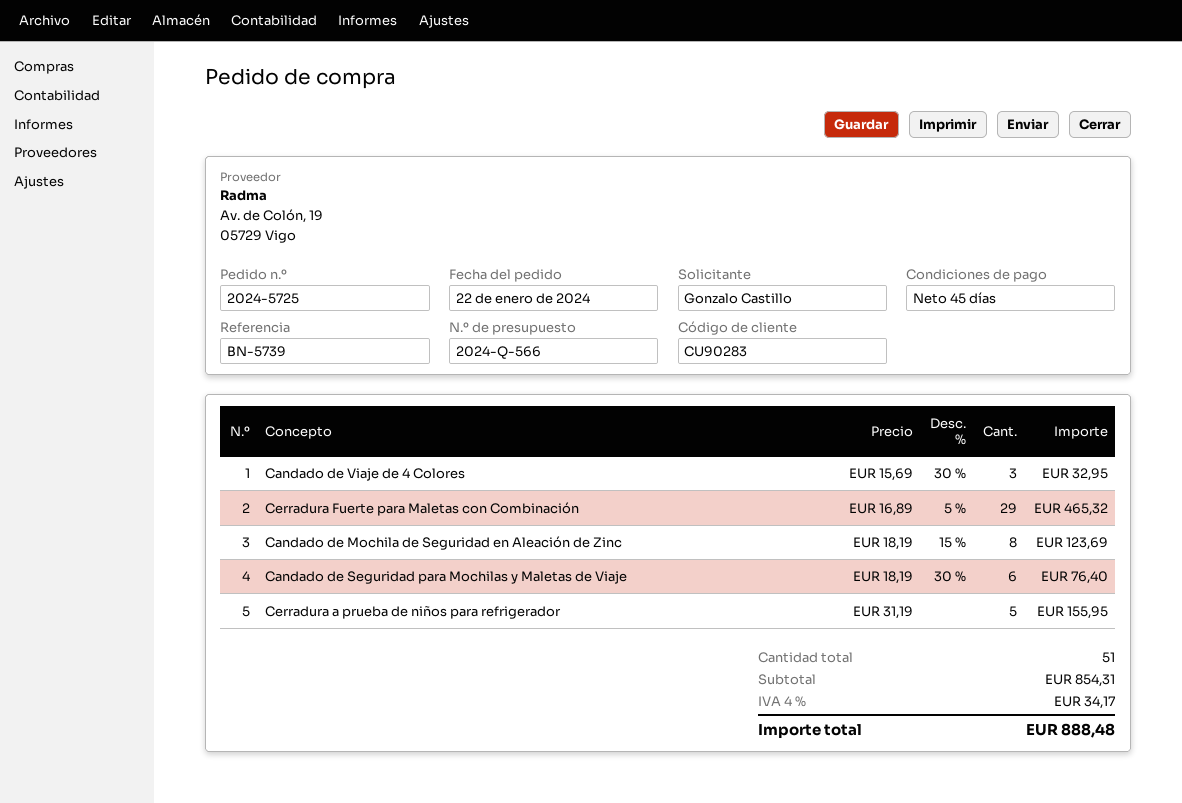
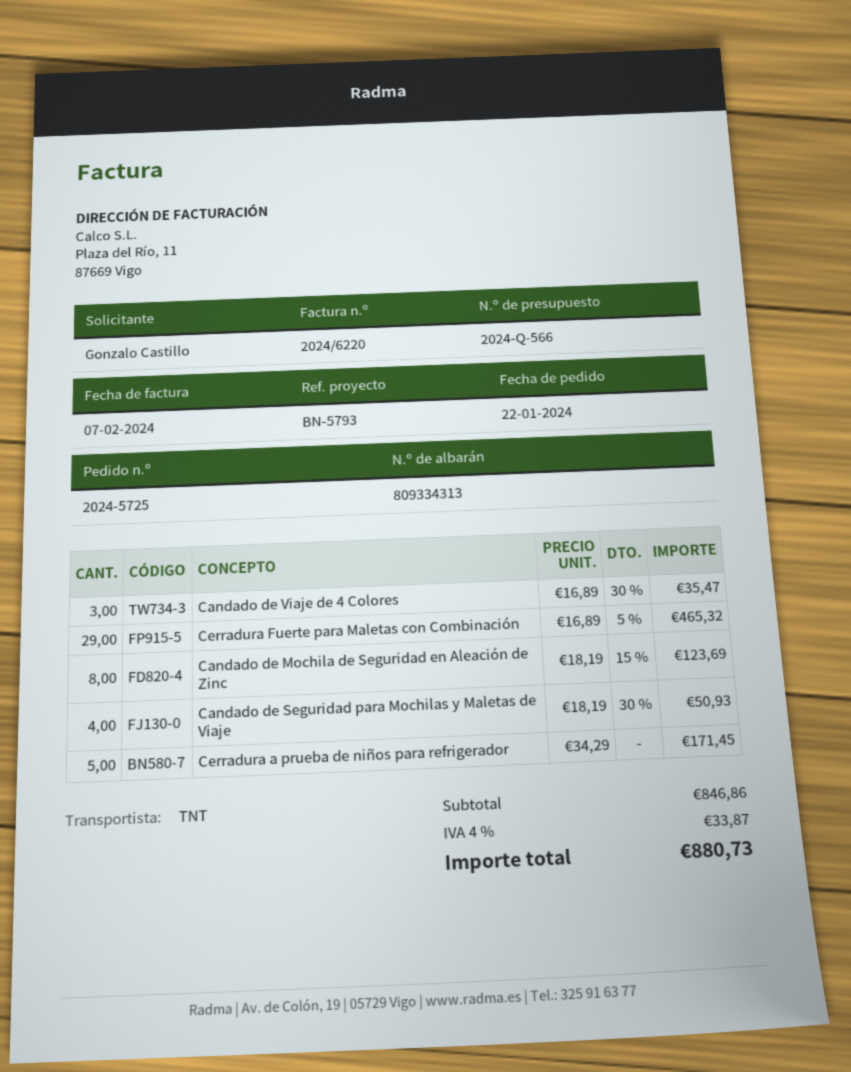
reference: BN-5739 -> BN-5793
Candado de Viaje de 4 Colores: 3 x 15.69 - 30% = 32.95 -> 3 x 16.89 - 30% = 35.47
Candado de Seguridad para Mochilas y Maletas de Viaje: 6 x 18.19 - 30% = 76.40 -> 4 x 18.19 - 30% = 50.93
Cerradura a prueba de niños para refrigerador: 5 x 31.19 = 155.95 -> 5 x 34.29 = 171.45
subtotal: 854.31 -> 846.86
tax: 4% = 34.17 -> 4% = 33.87
total: 888.48 -> 880.73

